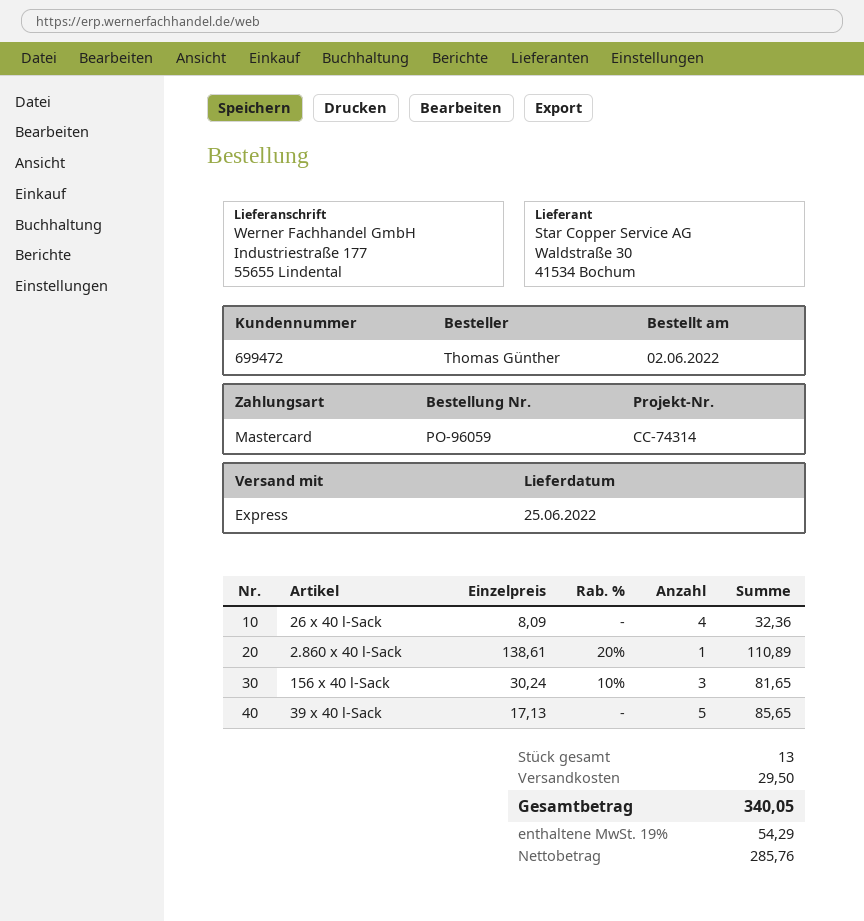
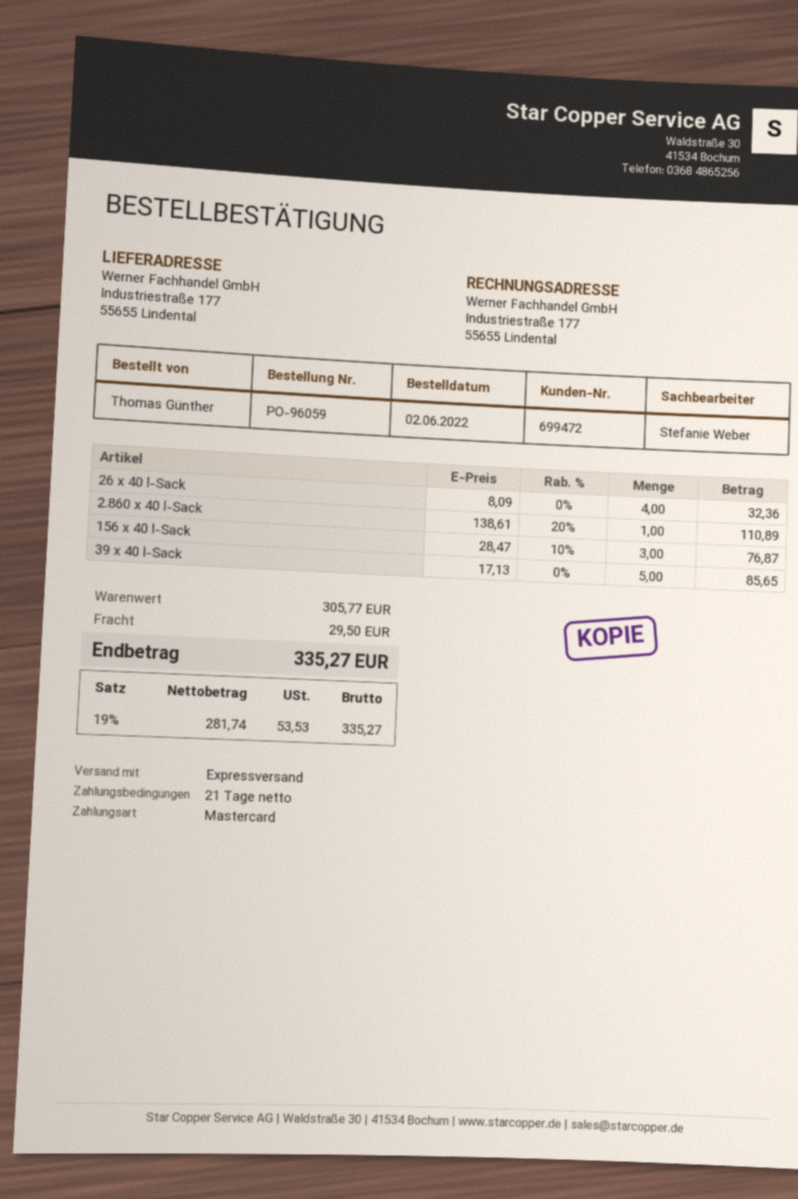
156 x 40 l-Sack: 3 x 30.24 - 10% = 81.65 -> 3 x 28.47 - 10% = 76.87
net: 285.76 -> 281.74
tax: 19% = 54.29 -> 19% = 53.53
total: 340.05 -> 335.27

